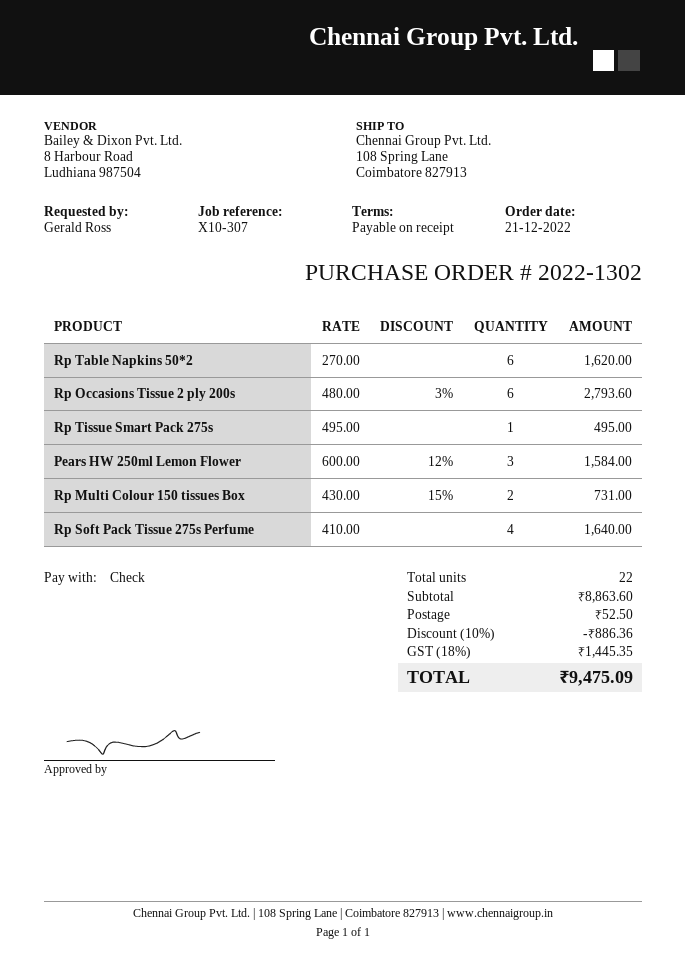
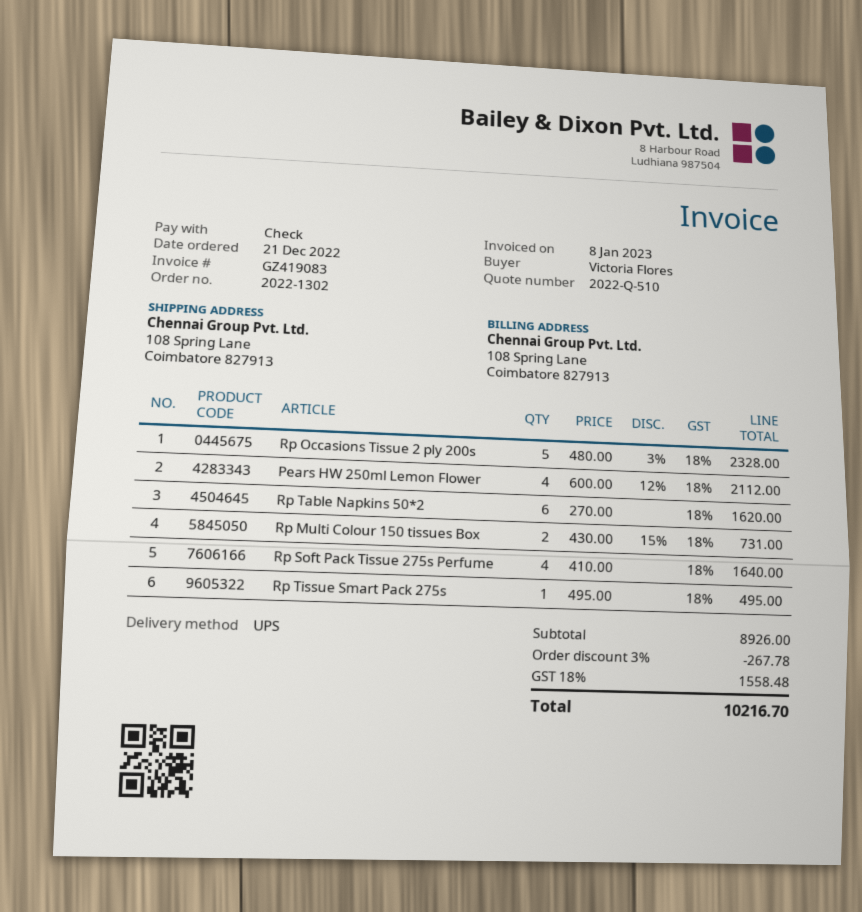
ordered by: Gerald Ross -> Victoria Flores
Rp Occasions Tissue 2 ply 200s: 6 x 480.00 - 3% = 2793.60 -> 5 x 480.00 - 3% = 2328.00
Pears HW 250ml Lemon Flower: 3 x 600.00 - 12% = 1584.00 -> 4 x 600.00 - 12% = 2112.00
subtotal: 8863.60 -> 8926.00
discount: 10% = 886.36 -> 3% = 267.78
shipping: 52.50 -> none
tax: 18% = 1445.35 -> 18% = 1558.48
total: 9475.09 -> 10216.70

